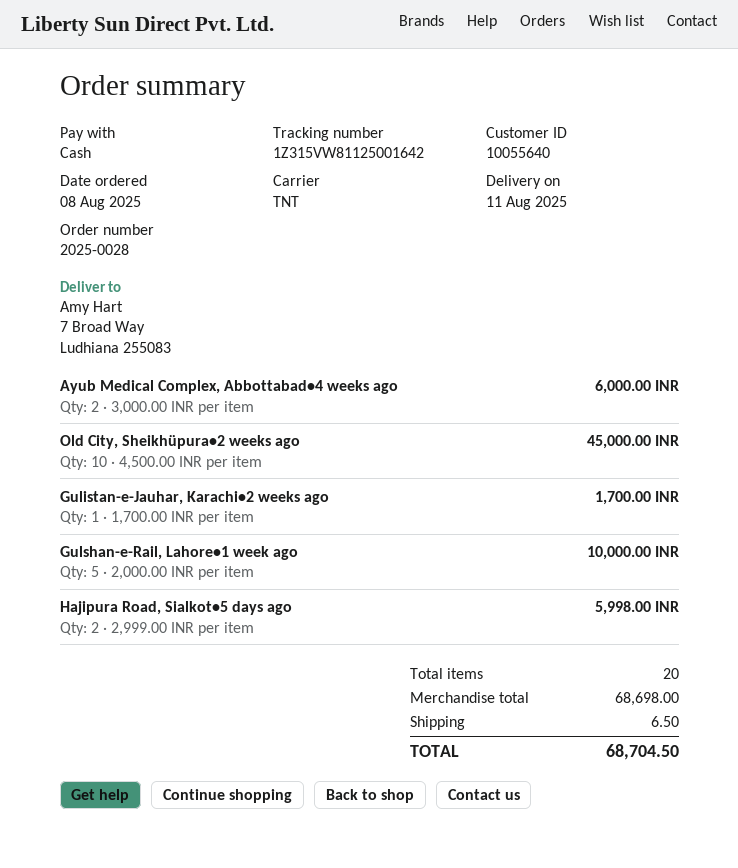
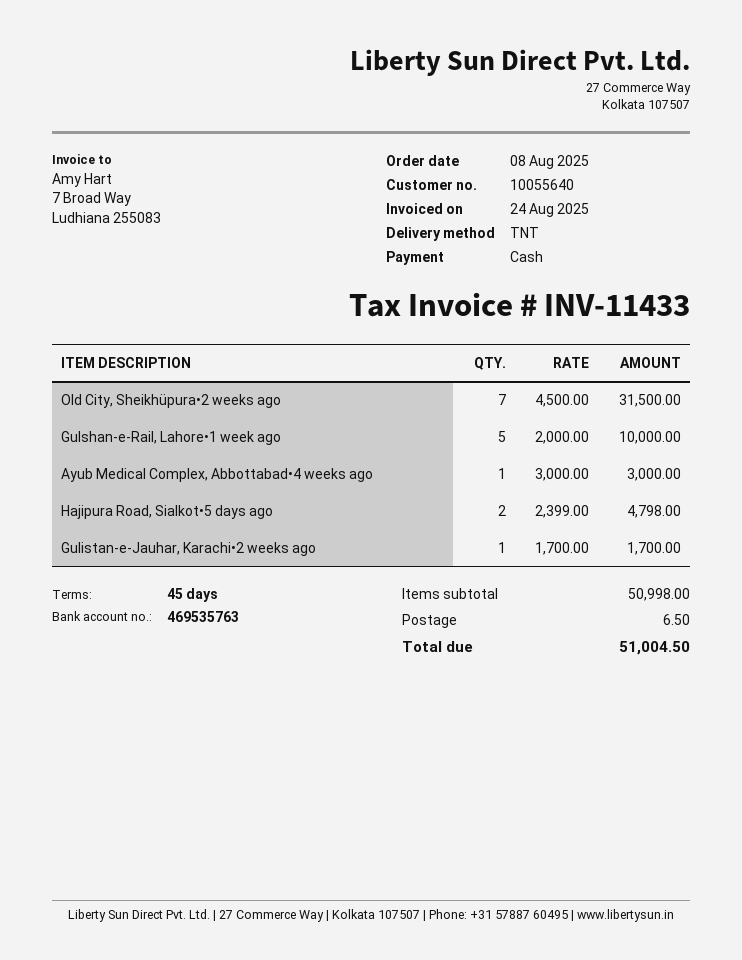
Ayub Medical Complex, Abbottabad•4 weeks ago: 2 x 3000.00 = 6000.00 -> 1 x 3000.00 = 3000.00
Old City, Sheikhüpura•2 weeks ago: 10 x 4500.00 = 45000.00 -> 7 x 4500.00 = 31500.00
Hajipura Road, Sialkot•5 days ago: 2 x 2999.00 = 5998.00 -> 2 x 2399.00 = 4798.00
subtotal: 68698.00 -> 50998.00
total: 68704.50 -> 51004.50

